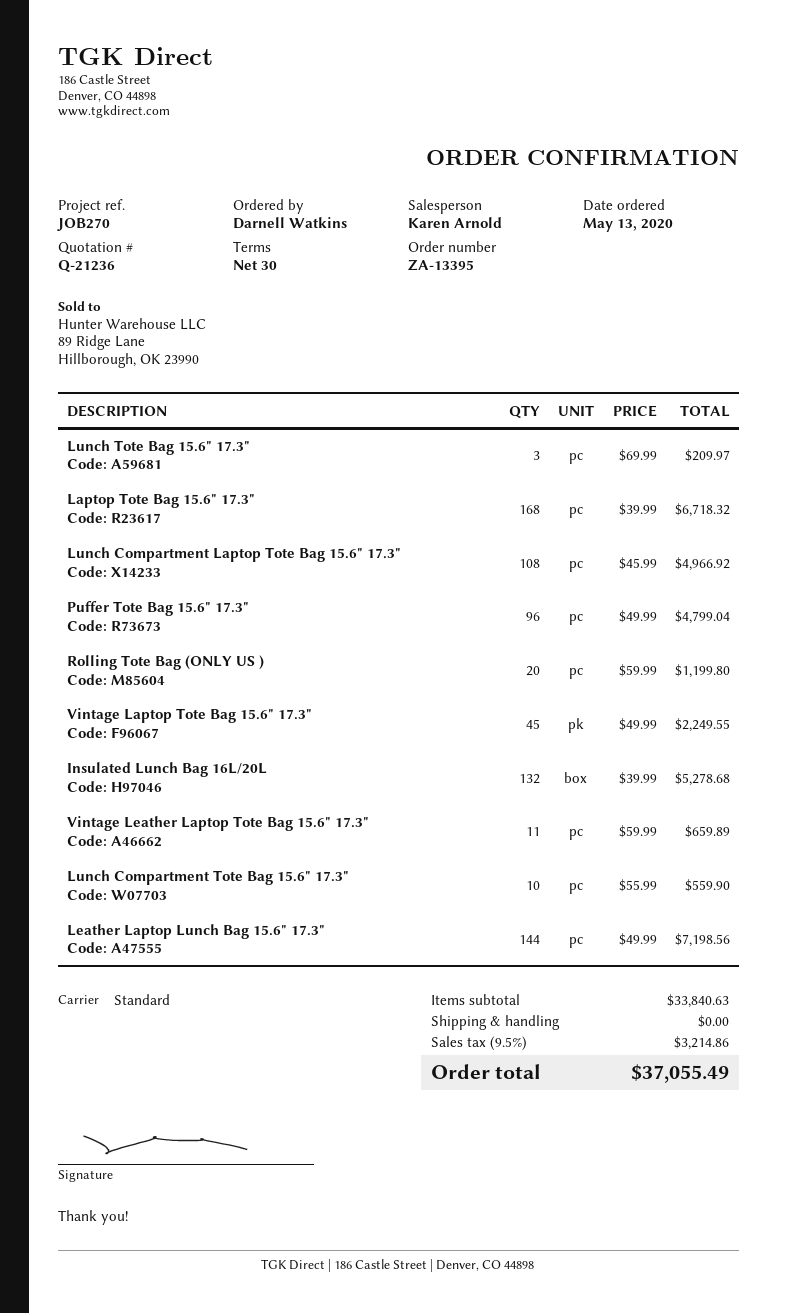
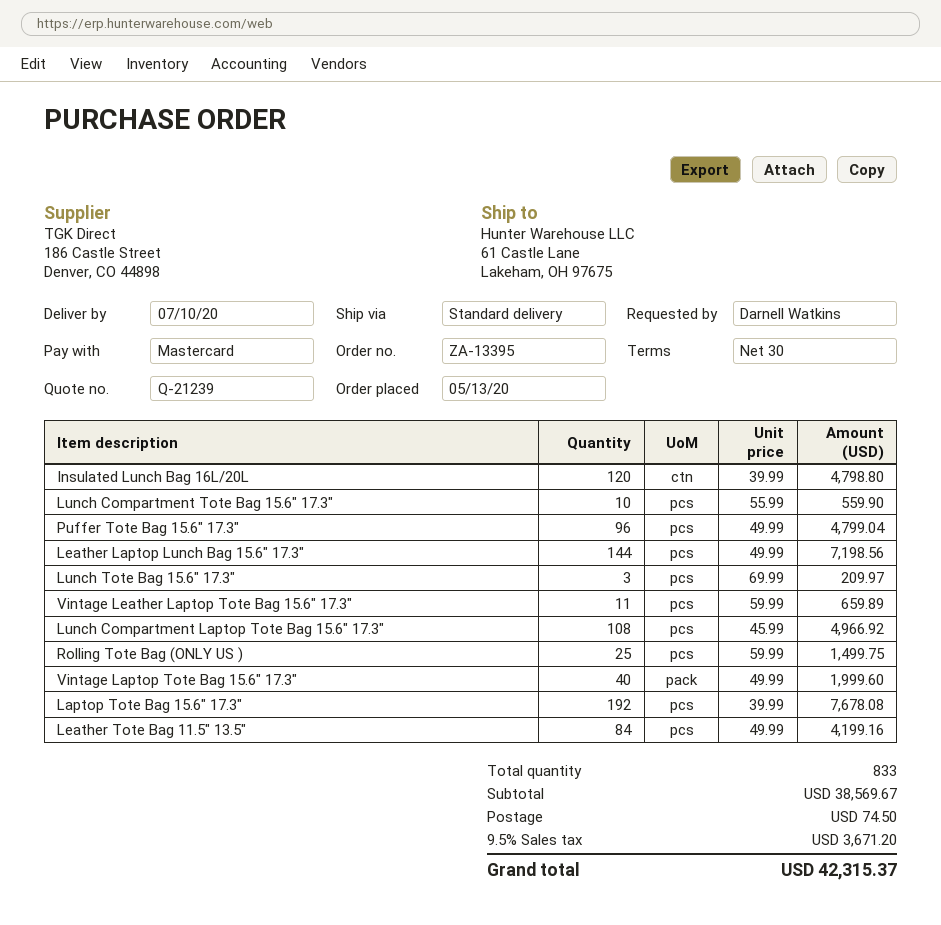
quote number: Q-21236 -> Q-21239
Laptop Tote Bag 15.6" 17.3": 168 x 39.99 = 6718.32 -> 192 x 39.99 = 7678.08
Rolling Tote Bag (ONLY US ): 20 x 59.99 = 1199.80 -> 25 x 59.99 = 1499.75
Vintage Laptop Tote Bag 15.6" 17.3": 45 x 49.99 = 2249.55 -> 40 x 49.99 = 1999.60
Insulated Lunch Bag 16L/20L: 132 x 39.99 = 5278.68 -> 120 x 39.99 = 4798.80
Leather Tote Bag 11.5" 13.5": none -> 84 x 49.99 = 4199.16
subtotal: 33840.63 -> 38569.67
shipping: 0.00 -> 74.50
tax: 9.5% = 3214.86 -> 9.5% = 3671.20
total: 37055.49 -> 42315.37

